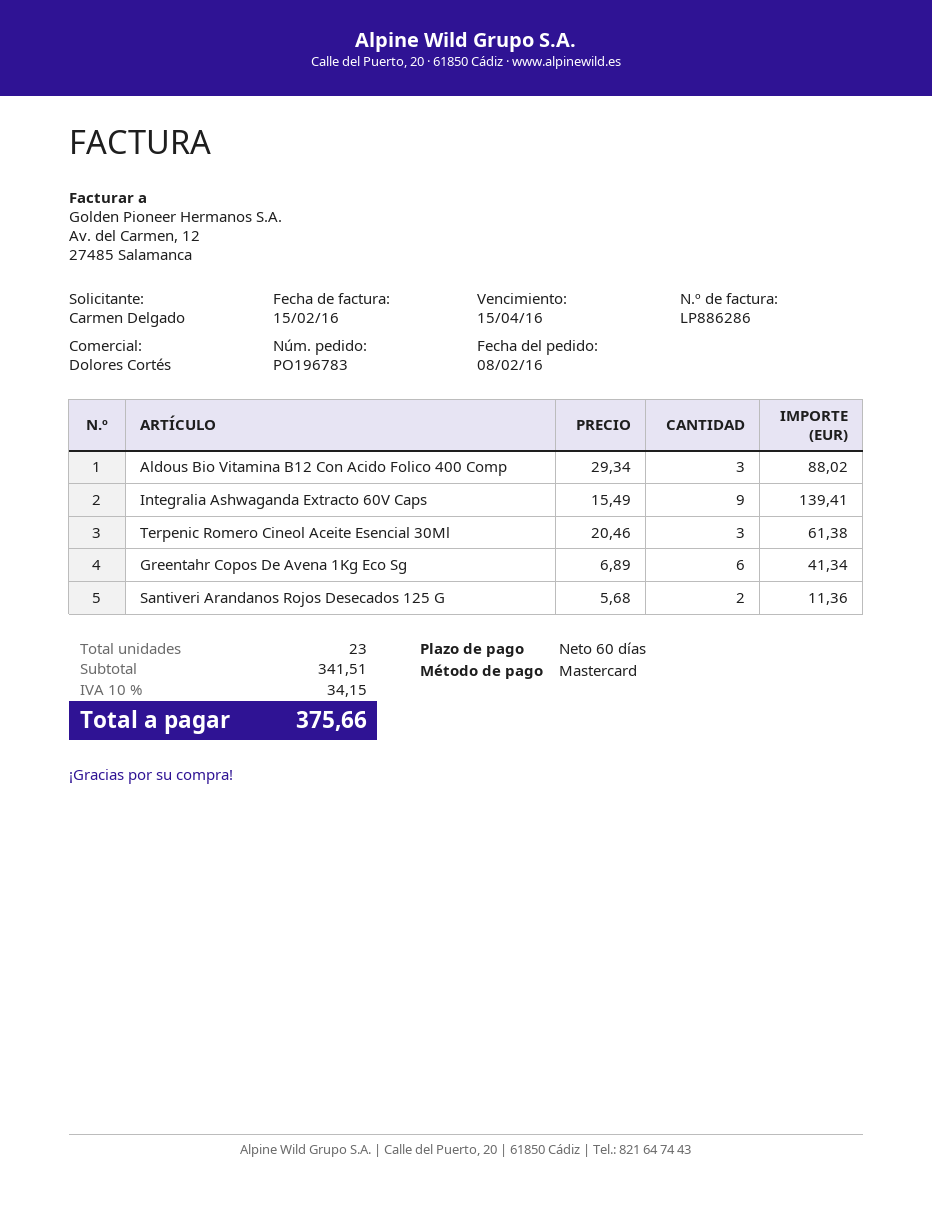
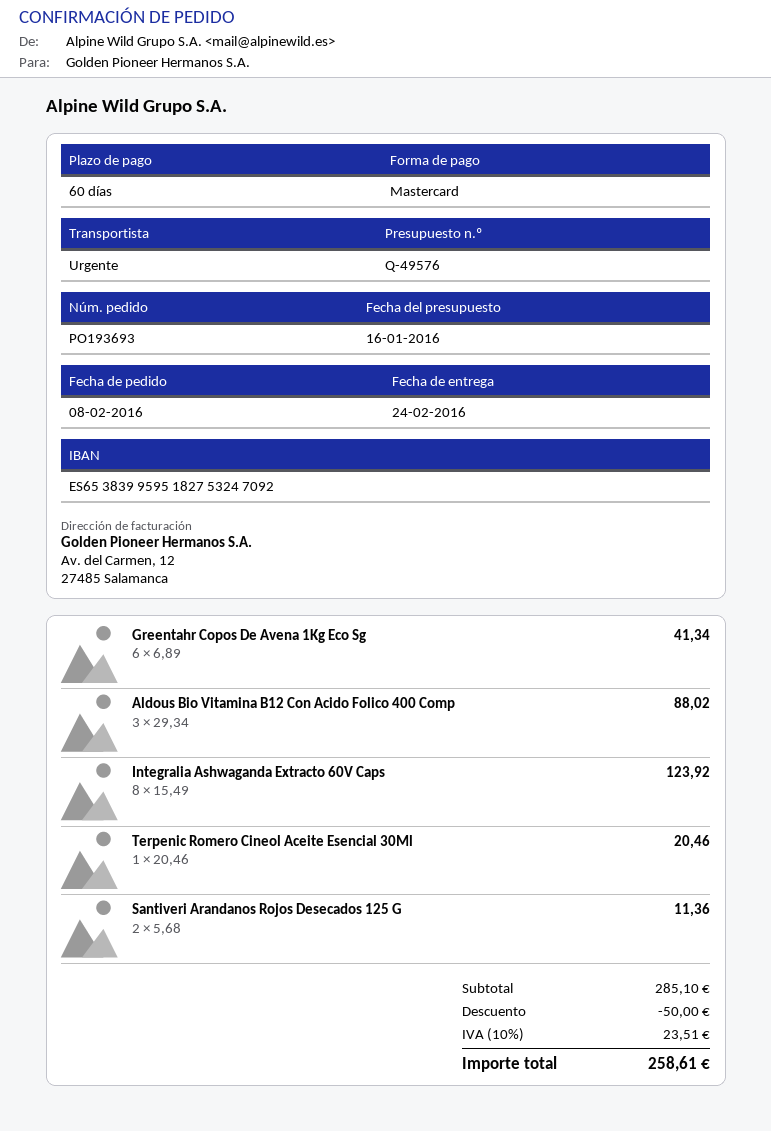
order number: PO196783 -> PO193693
Integralia Ashwaganda Extracto 60V Caps: 9 x 15.49 = 139.41 -> 8 x 15.49 = 123.92
Terpenic Romero Cineol Aceite Esencial 30Ml: 3 x 20.46 = 61.38 -> 1 x 20.46 = 20.46
subtotal: 341.51 -> 285.10
discount: none -> 50.00
tax: 10% = 34.15 -> 10% = 23.51
total: 375.66 -> 258.61

